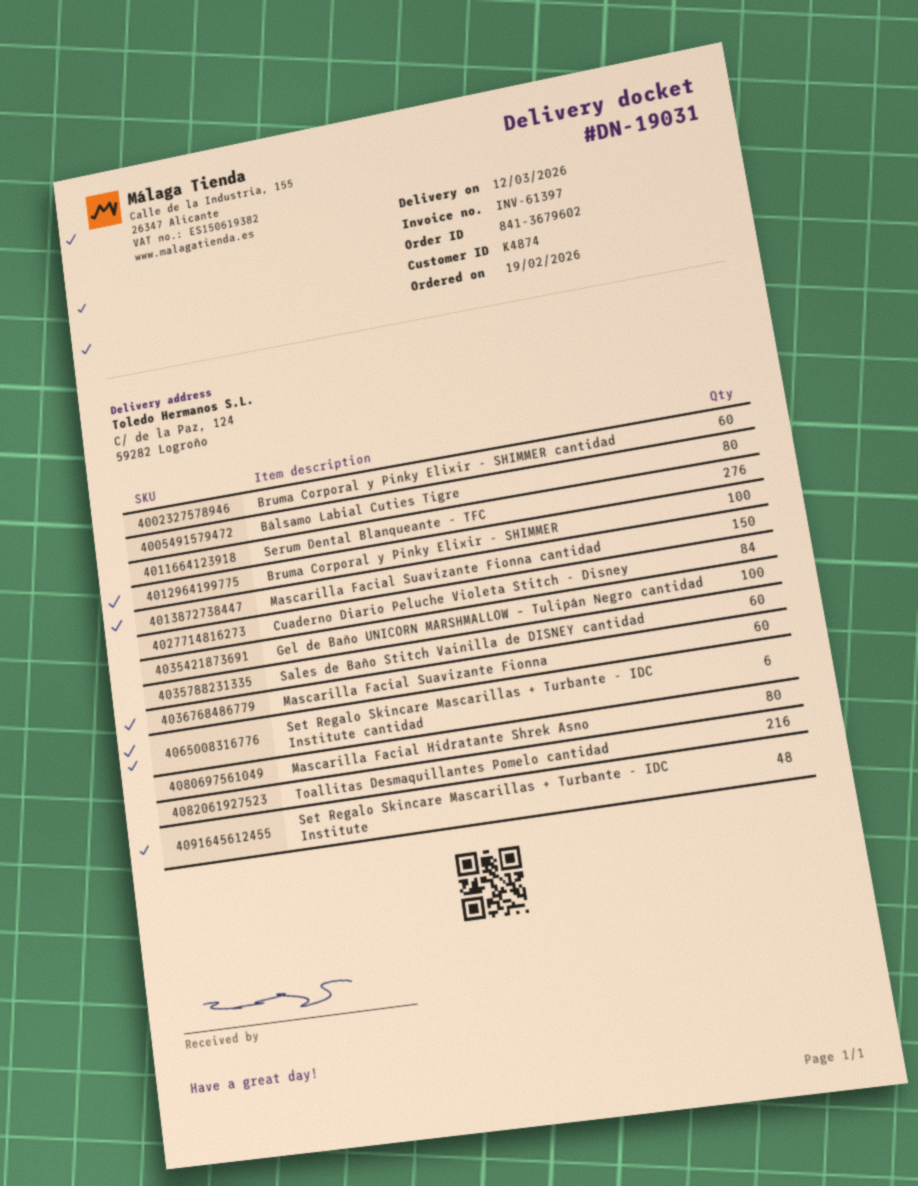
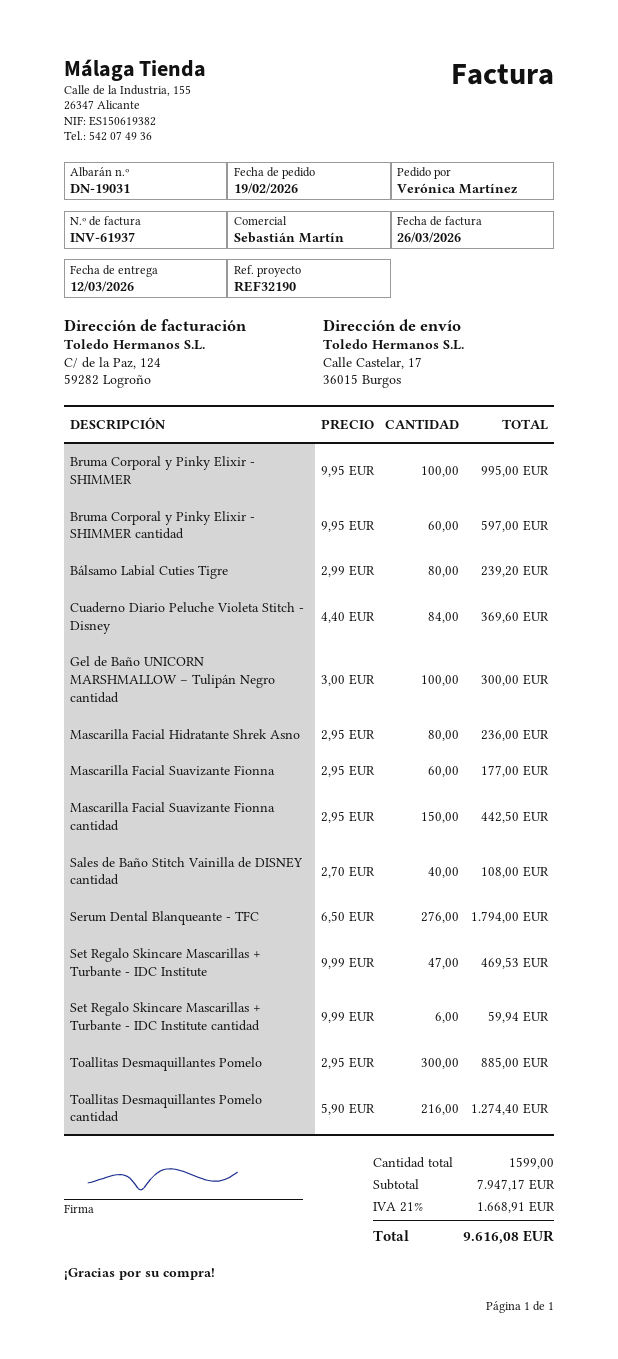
invoice number: INV-61397 -> INV-61937
ship to: C/ de la Paz, 124, 59282 Logroño -> Calle Castelar, 17, 36015 Burgos
Sales de Baño Stitch Vainilla de DISNEY cantidad: 60 -> 40
Set Regalo Skincare Mascarillas + Turbante - IDC Institute: 48 -> 47
Toallitas Desmaquillantes Pomelo: none -> 300

